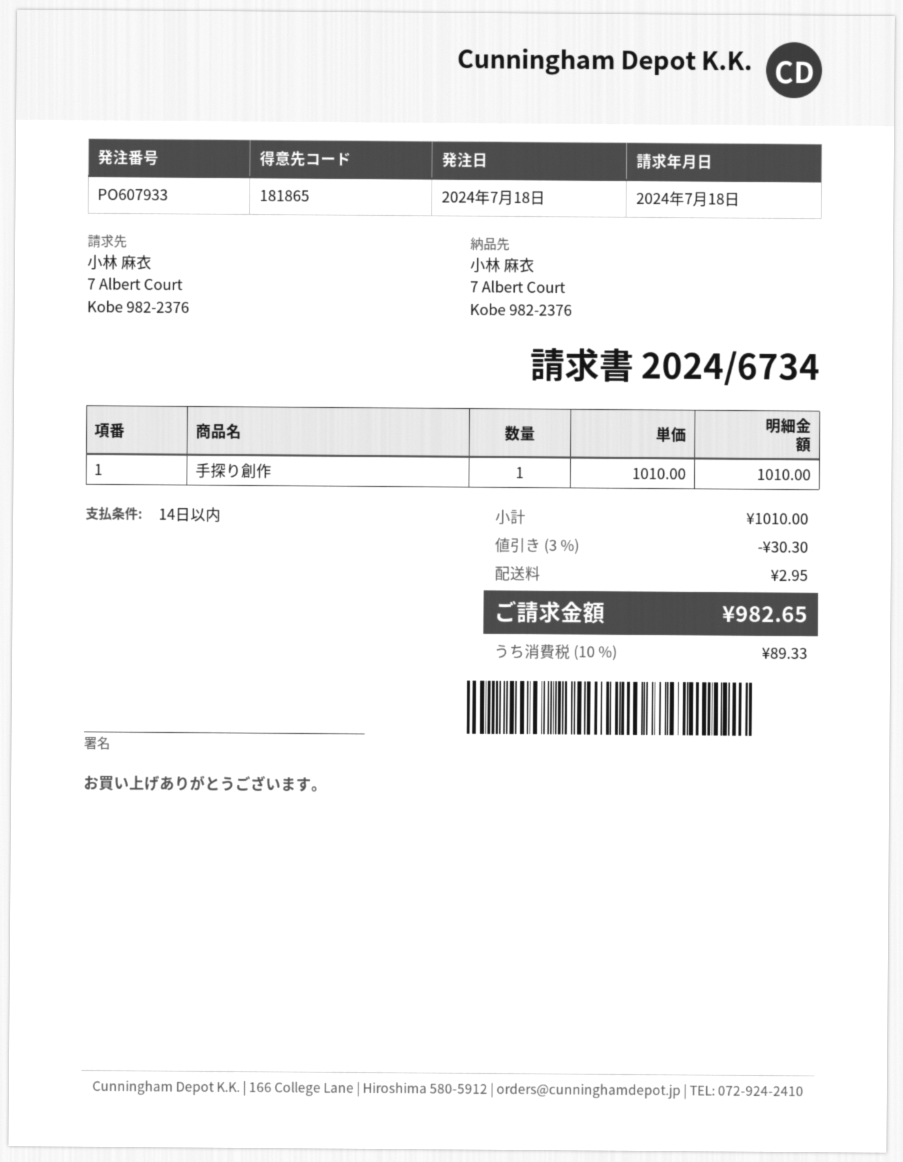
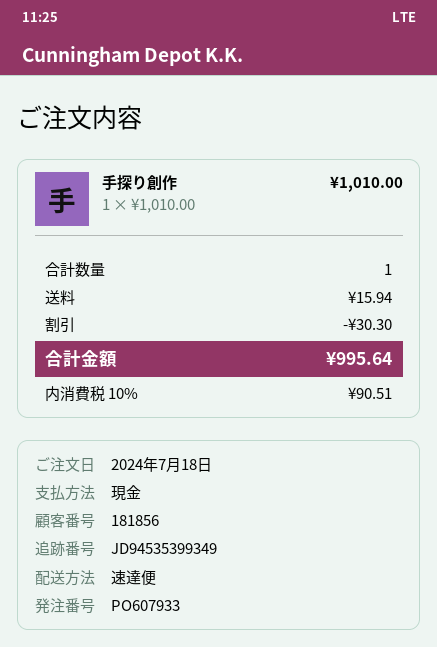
customer number: 181865 -> 181856
shipping: 2.95 -> 15.94
tax: 10% = 89.33 -> 10% = 90.51
total: 982.65 -> 995.64

